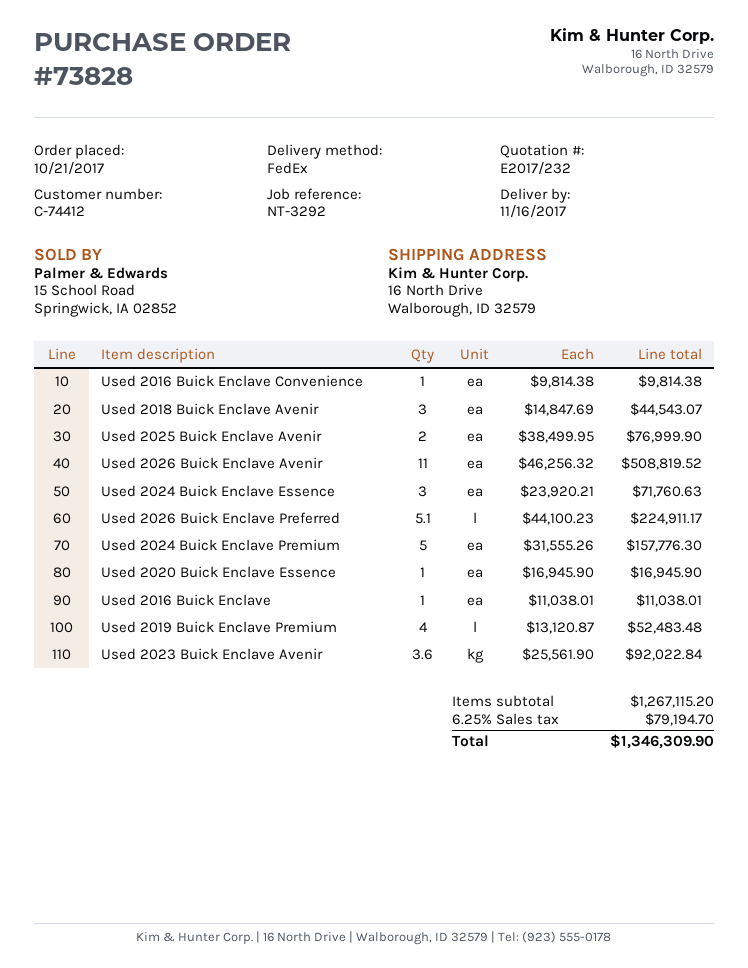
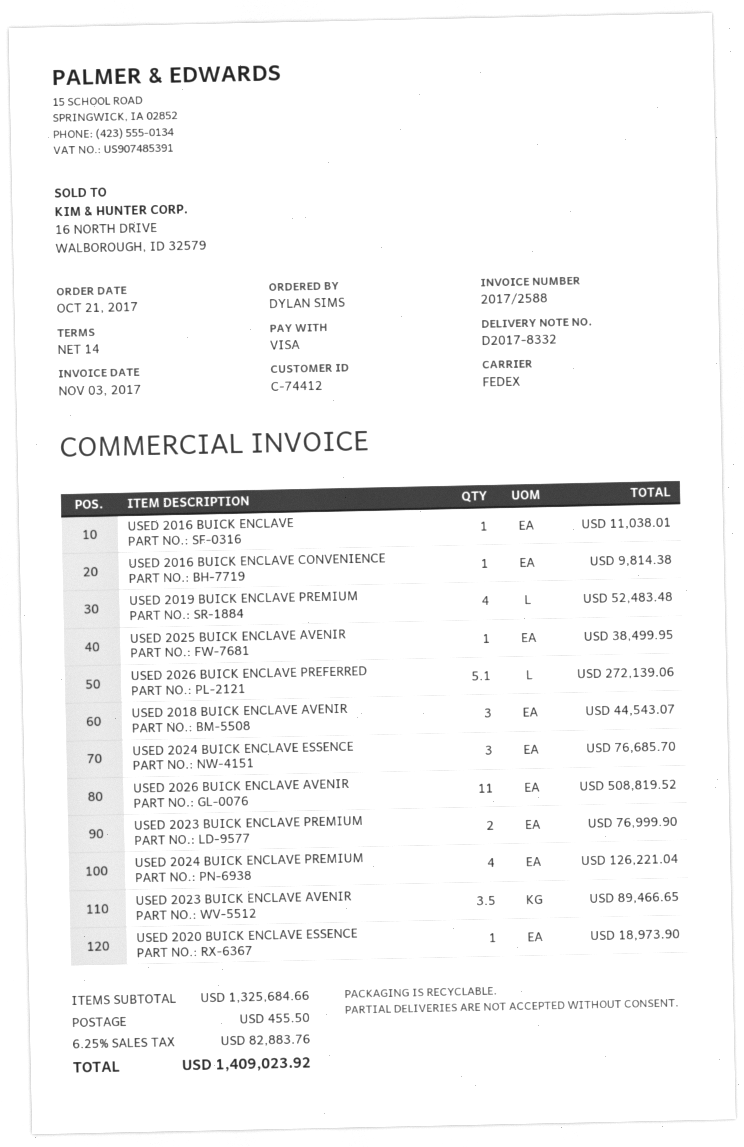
Used 2025 Buick Enclave Avenir: 2 for 76999.90 -> 1 for 38499.95
Used 2024 Buick Enclave Essence: 3 for 71760.63 -> 3 for 76685.70
Used 2026 Buick Enclave Preferred: 5.1 for 224911.17 -> 5.1 for 272139.06
Used 2024 Buick Enclave Premium: 5 for 157776.30 -> 4 for 126221.04
Used 2020 Buick Enclave Essence: 1 for 16945.90 -> 1 for 18973.90
Used 2023 Buick Enclave Avenir: 3.6 for 92022.84 -> 3.5 for 89466.65
USED 2023 BUICK ENCLAVE PREMIUM: none -> 2 for 76999.90
subtotal: 1267115.20 -> 1325684.66
shipping: none -> 455.50
tax: 6.25% = 79194.70 -> 6.25% = 82883.76
total: 1346309.90 -> 1409023.92

